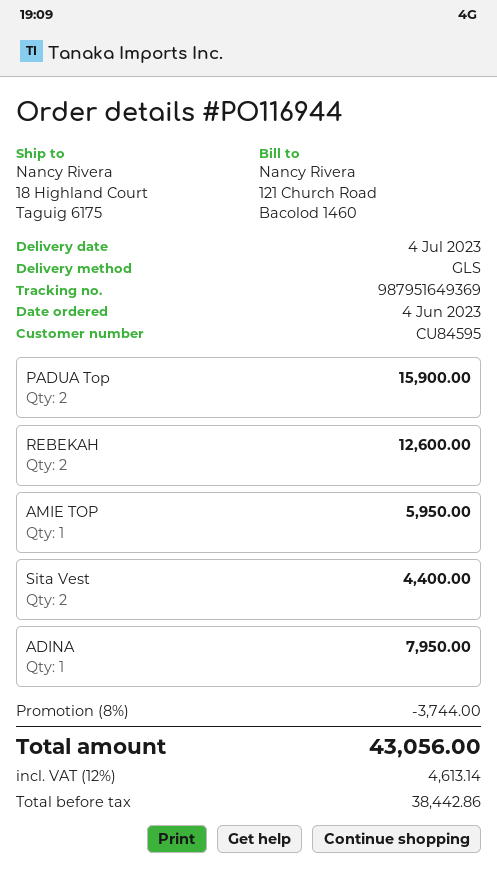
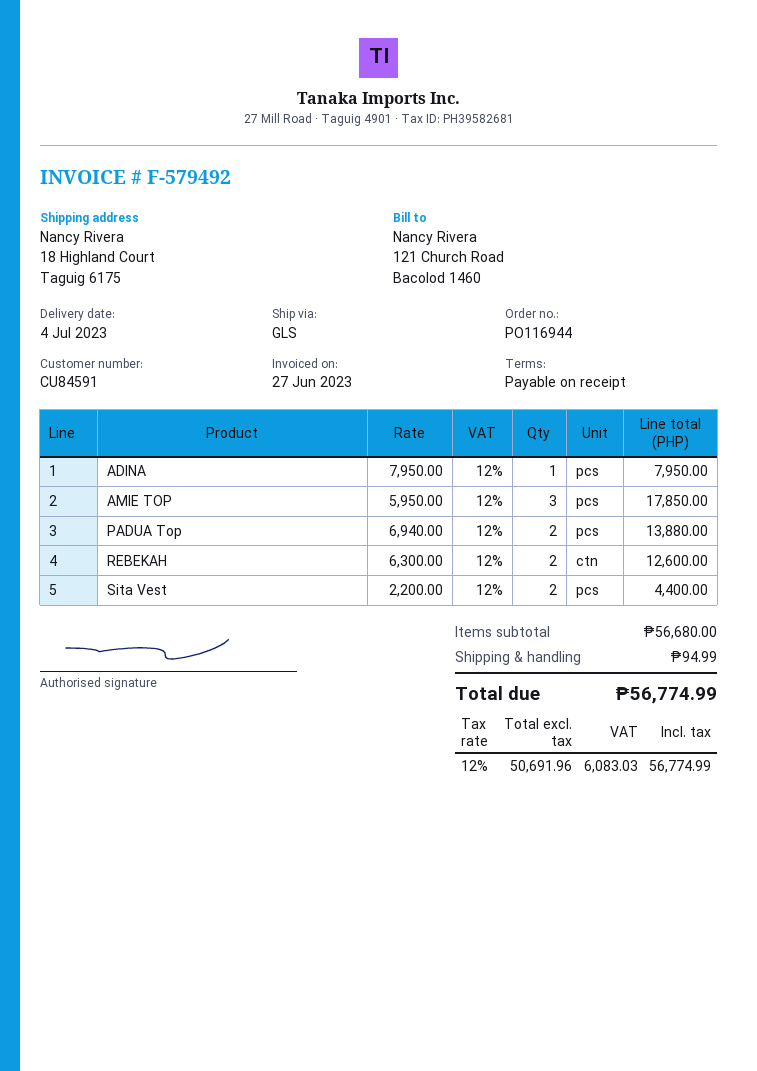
customer number: CU84595 -> CU84591
PADUA Top: 2 for 15900.00 -> 2 for 13880.00
AMIE TOP: 1 for 5950.00 -> 3 for 17850.00
discount: 8% = 3744.00 -> none
shipping: none -> 94.99
net: 38442.86 -> 50691.96
tax: 12% = 4613.14 -> 12% = 6083.03
total: 43056.00 -> 56774.99

